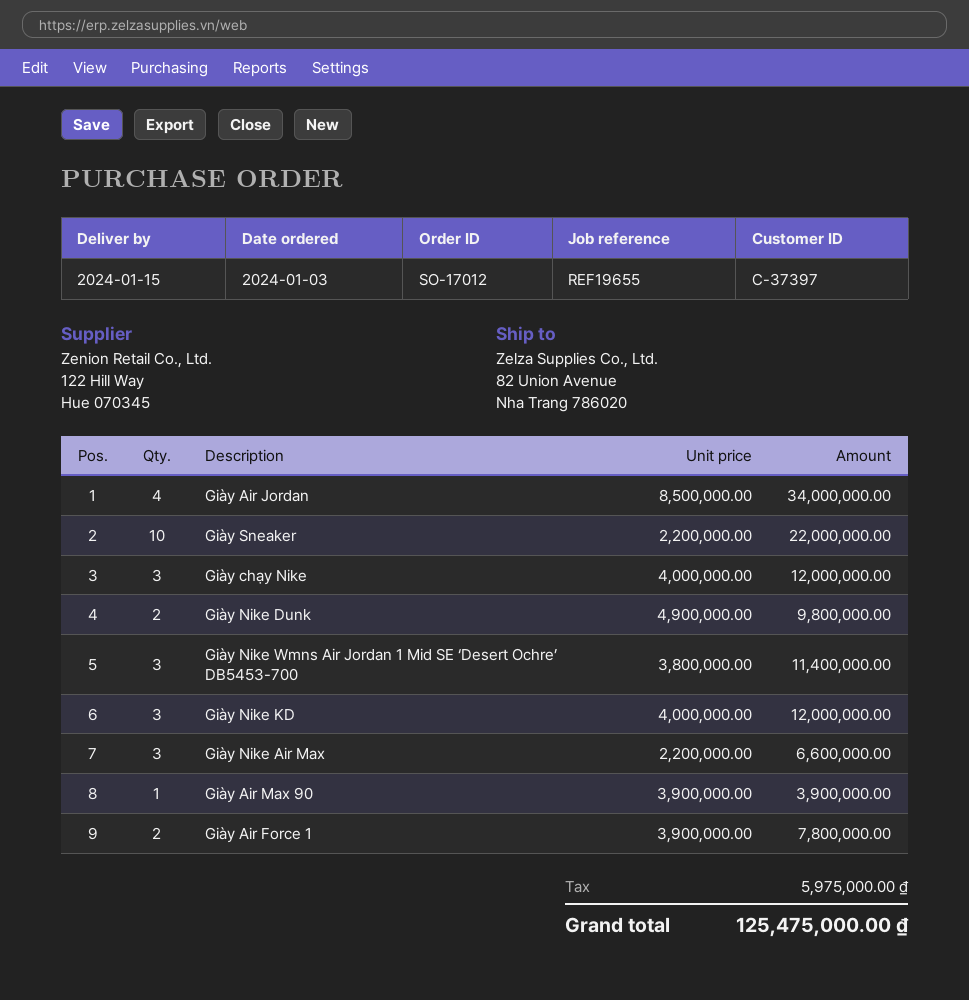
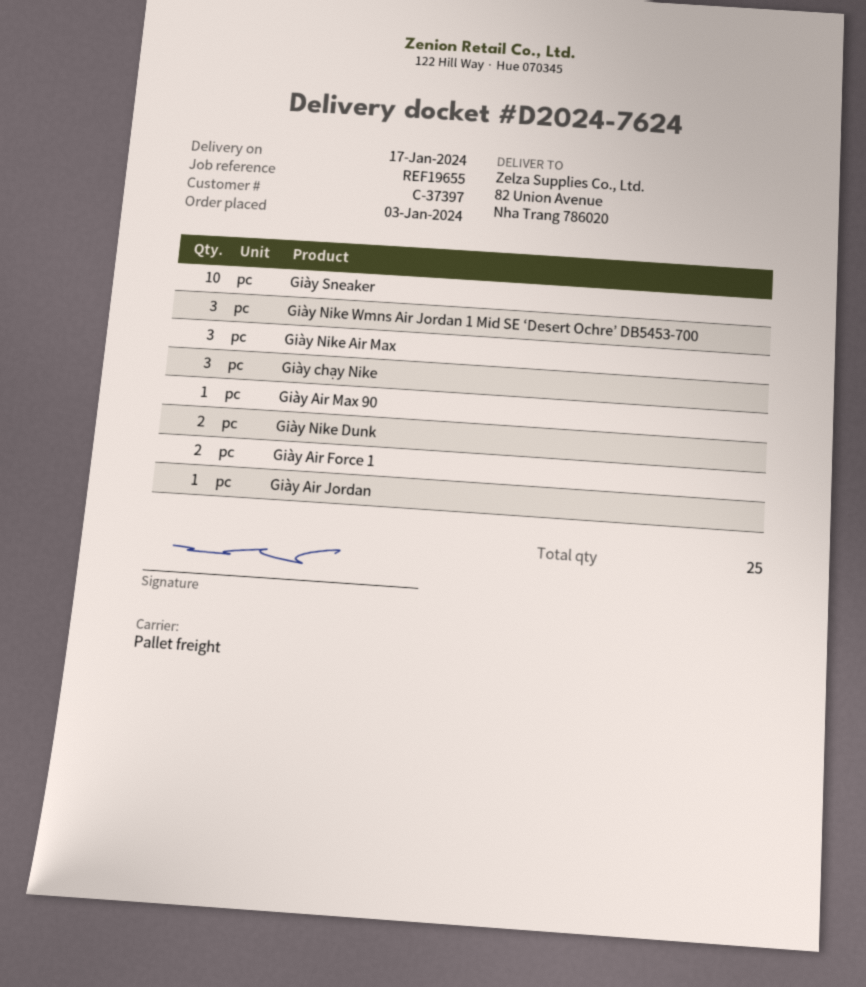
delivery date: 2024-01-15 -> 2024-01-17
Giày Air Jordan: 4 -> 1
Giày Nike KD: 3 -> none

